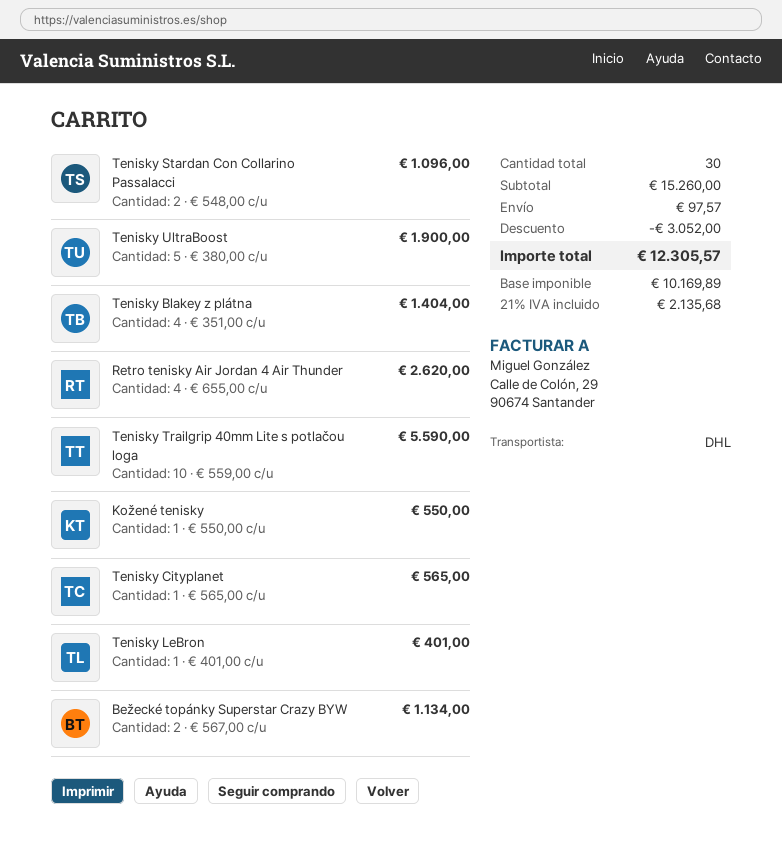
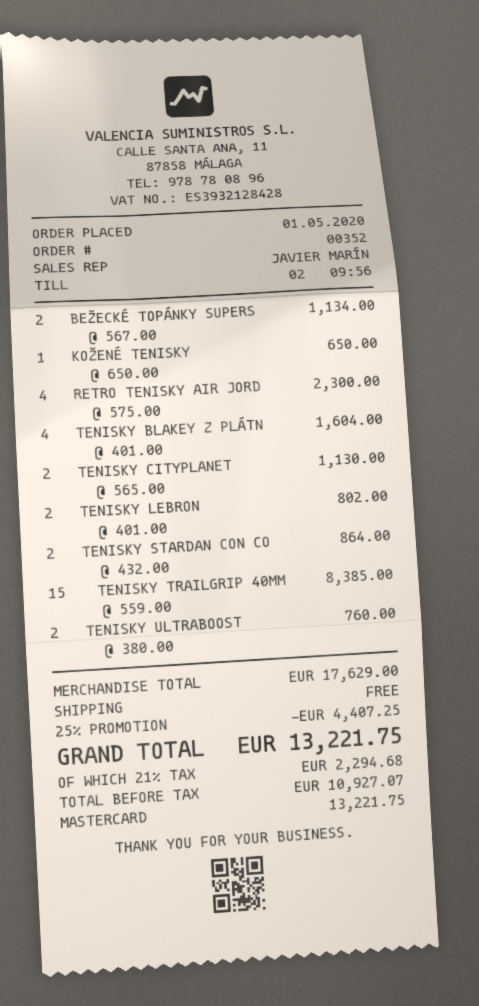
Tenisky Stardan Con Collarino Passalacci: 2 x 548.00 = 1096.00 -> 2 x 432.00 = 864.00
Tenisky UltraBoost: 5 x 380.00 = 1900.00 -> 2 x 380.00 = 760.00
Tenisky Blakey z plátna: 4 x 351.00 = 1404.00 -> 4 x 401.00 = 1604.00
Retro tenisky Air Jordan 4 Air Thunder: 4 x 655.00 = 2620.00 -> 4 x 575.00 = 2300.00
Tenisky Trailgrip 40mm Lite s potlačou loga: 10 x 559.00 = 5590.00 -> 15 x 559.00 = 8385.00
Kožené tenisky: 1 x 550.00 = 550.00 -> 1 x 650.00 = 650.00
Tenisky Cityplanet: 1 x 565.00 = 565.00 -> 2 x 565.00 = 1130.00
Tenisky LeBron: 1 x 401.00 = 401.00 -> 2 x 401.00 = 802.00
subtotal: 15260.00 -> 17629.00
discount: 3052.00 -> 4407.25
shipping: 97.57 -> 0.00
net: 10169.89 -> 10927.07
tax: 21% = 2135.68 -> 21% = 2294.68
total: 12305.57 -> 13221.75

